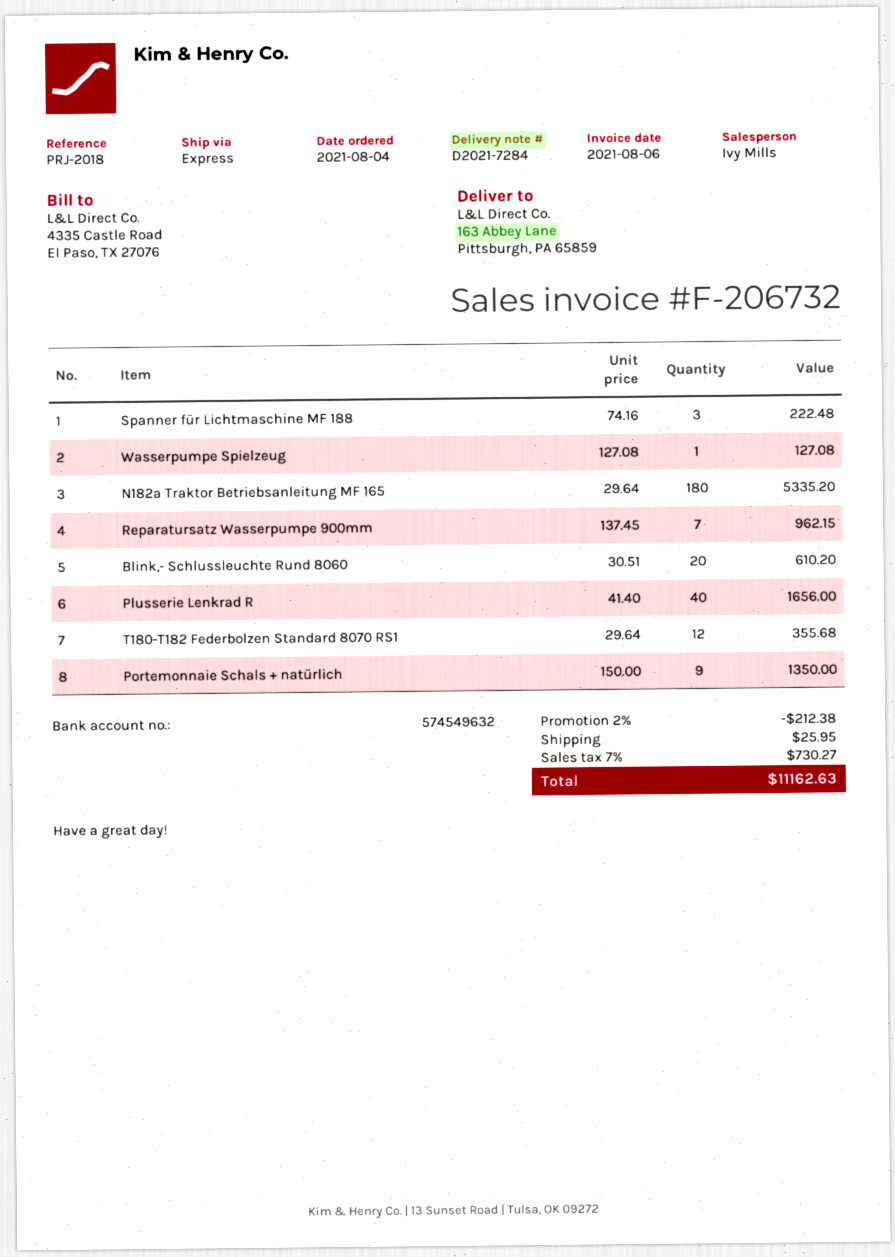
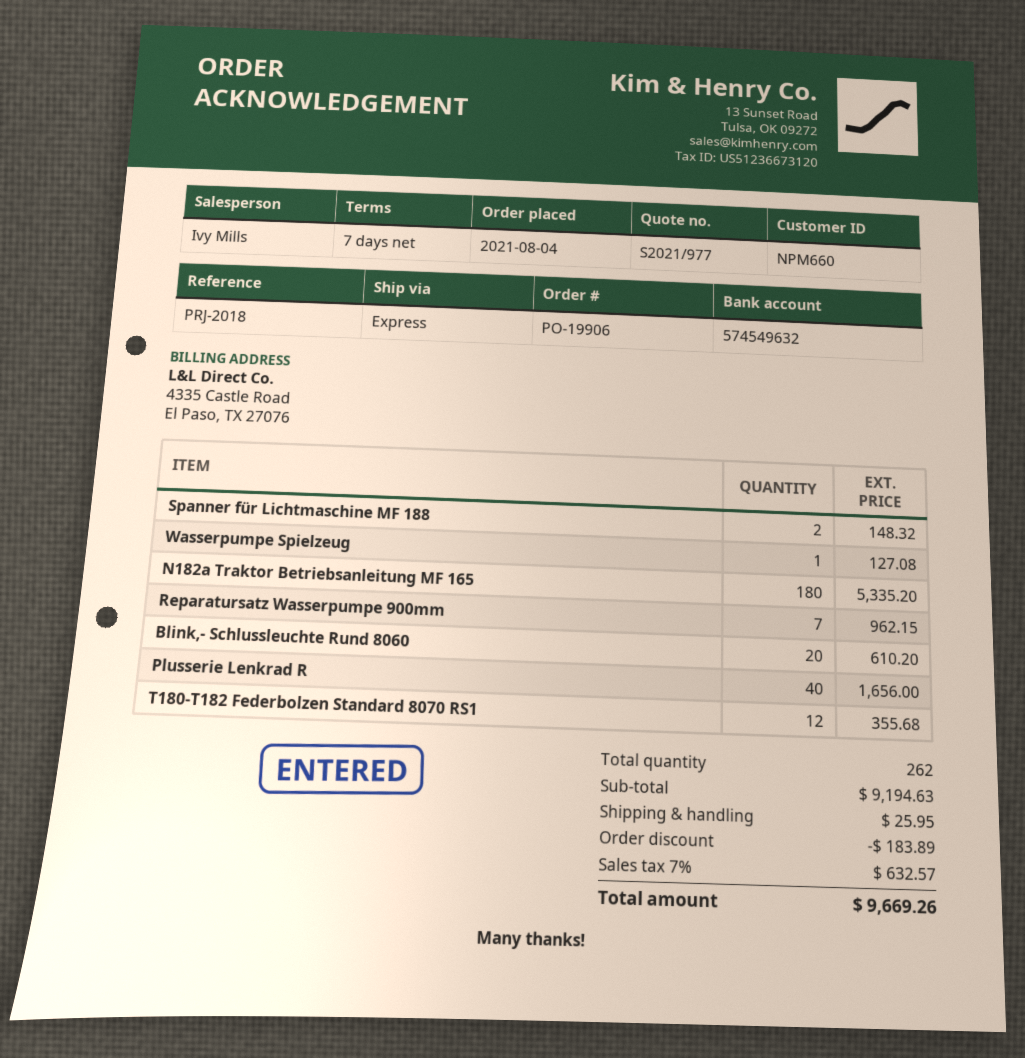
Spanner für Lichtmaschine MF 188: 3 for 222.48 -> 2 for 148.32
Portemonnaie Schals + natürlich: 9 for 1350.00 -> none
discount: 212.38 -> 183.89
tax: 7% = 730.27 -> 7% = 632.57
total: 11162.63 -> 9669.26

